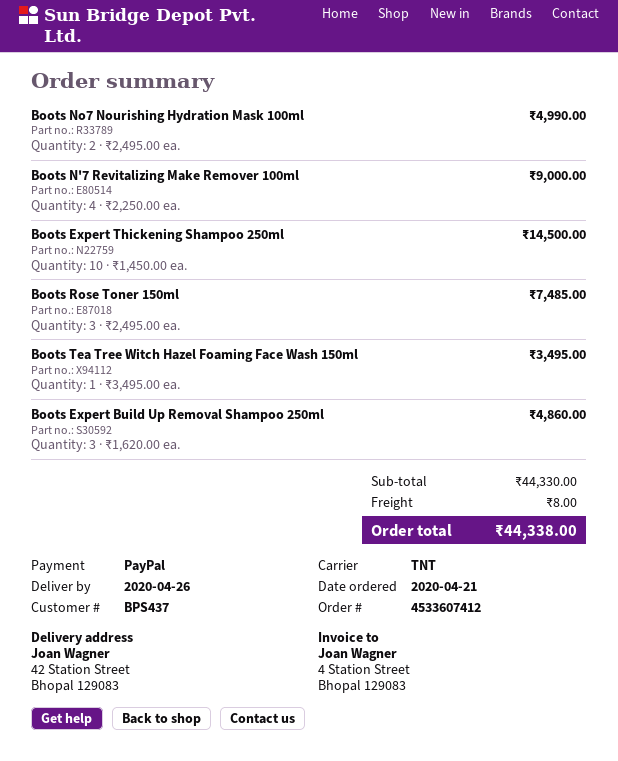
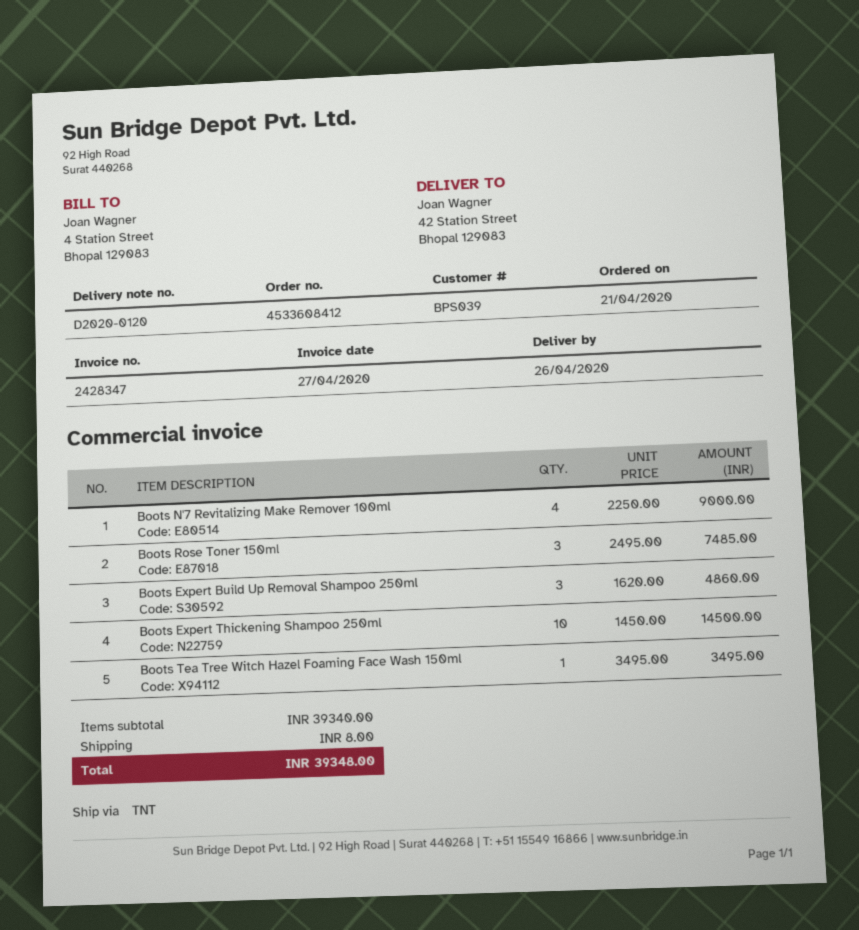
order number: 4533607412 -> 4533608412
customer number: BPS437 -> BPS039
Boots No7 Nourishing Hydration Mask 100ml: 2 x 2495.00 = 4990.00 -> none
subtotal: 44330.00 -> 39340.00
total: 44338.00 -> 39348.00

